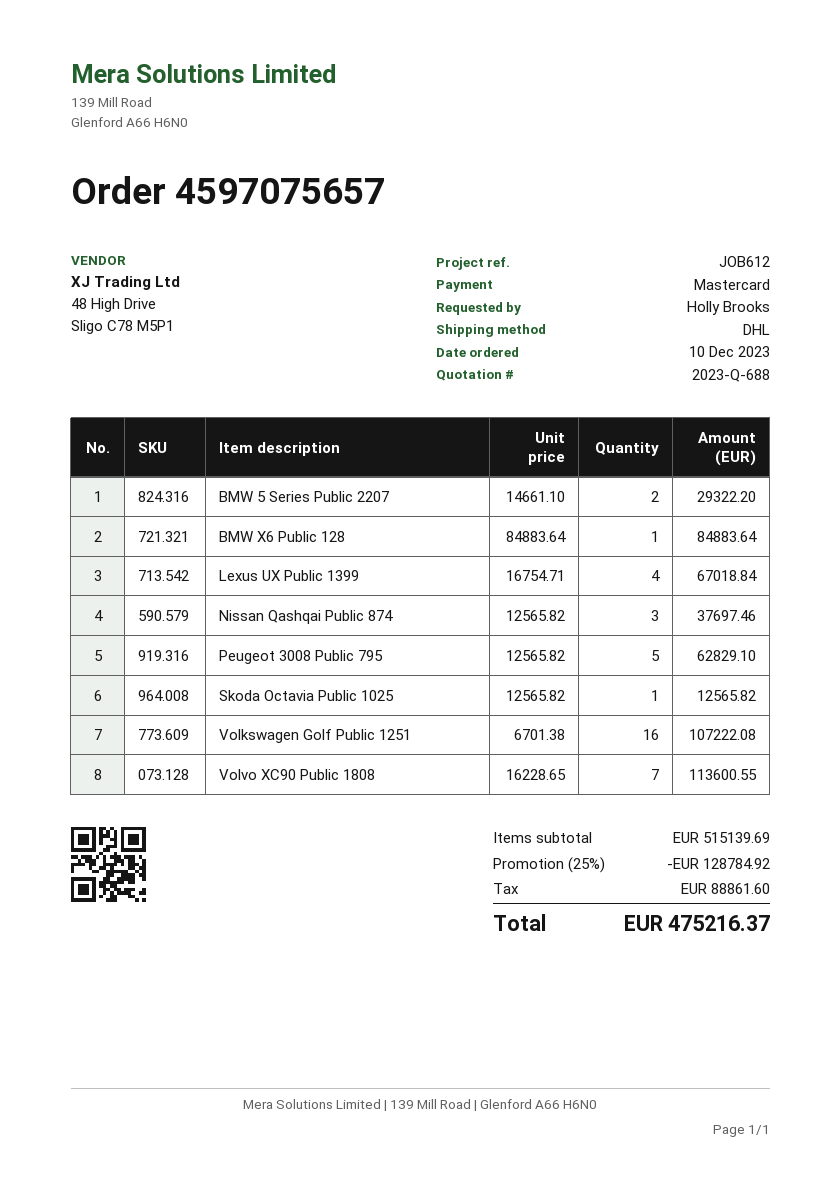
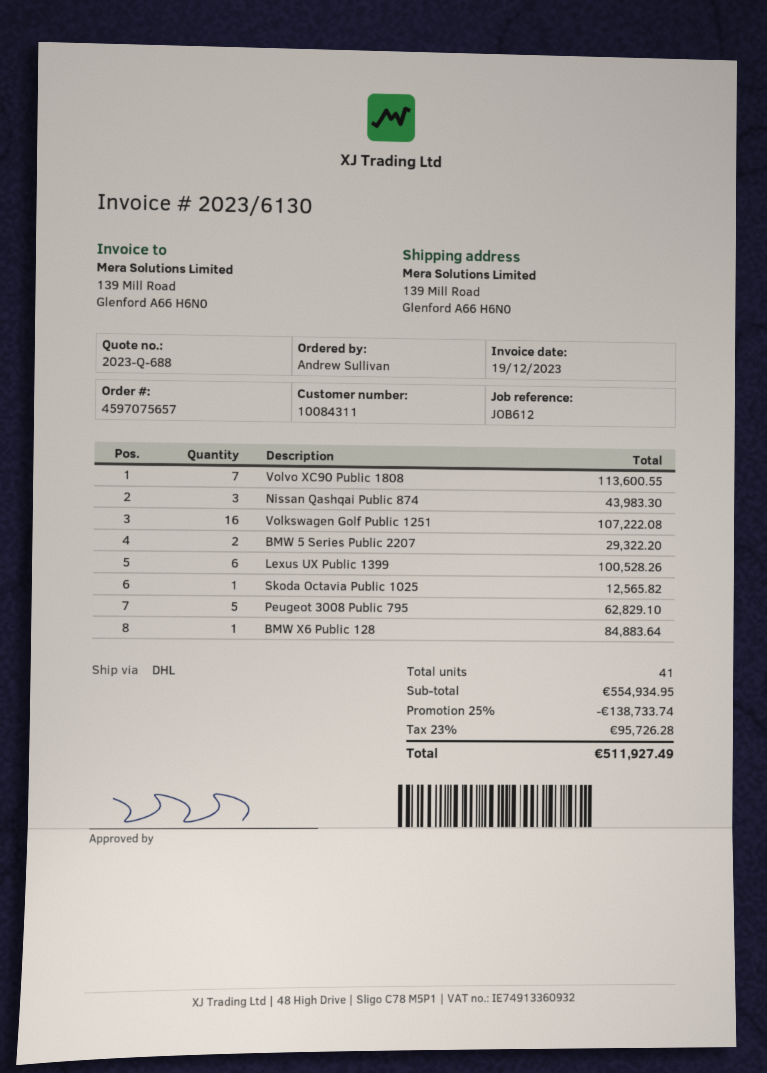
ordered by: Holly Brooks -> Andrew Sullivan
Lexus UX Public 1399: 4 for 67018.84 -> 6 for 100528.26
Nissan Qashqai Public 874: 3 for 37697.46 -> 3 for 43983.30
subtotal: 515139.69 -> 554934.95
discount: 25% = 128784.92 -> 25% = 138733.74
tax: 88861.60 -> 95726.28
total: 475216.37 -> 511927.49

